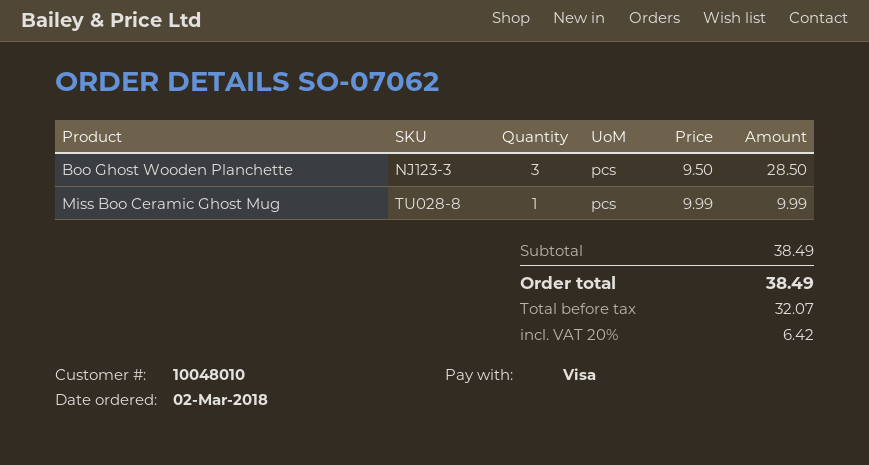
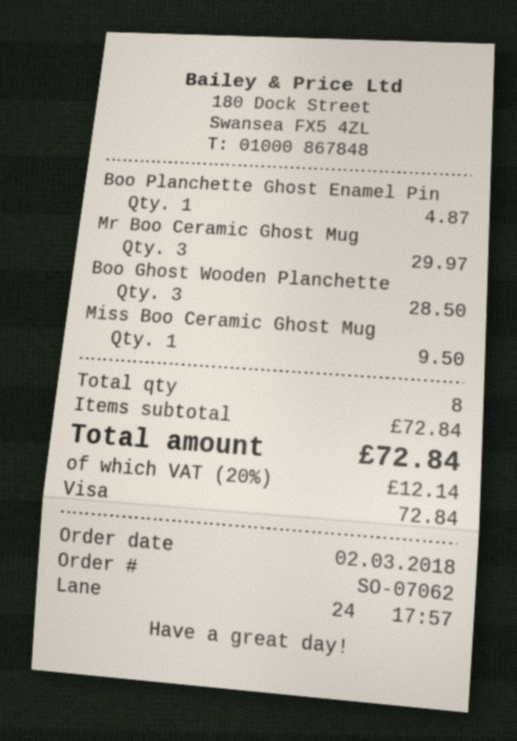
Miss Boo Ceramic Ghost Mug: 1 for 9.99 -> 1 for 9.50
Boo Planchette Ghost Enamel Pin: none -> 1 for 4.87
Mr Boo Ceramic Ghost Mug: none -> 3 for 29.97
subtotal: 38.49 -> 72.84
tax: 20% = 6.42 -> 20% = 12.14
total: 38.49 -> 72.84

